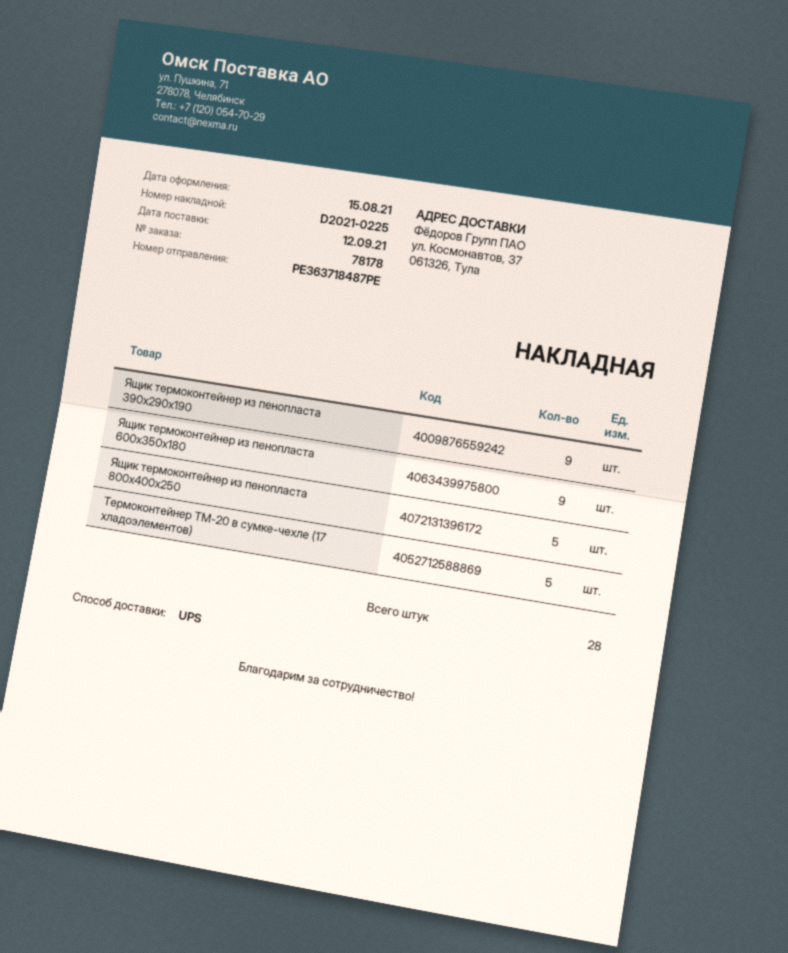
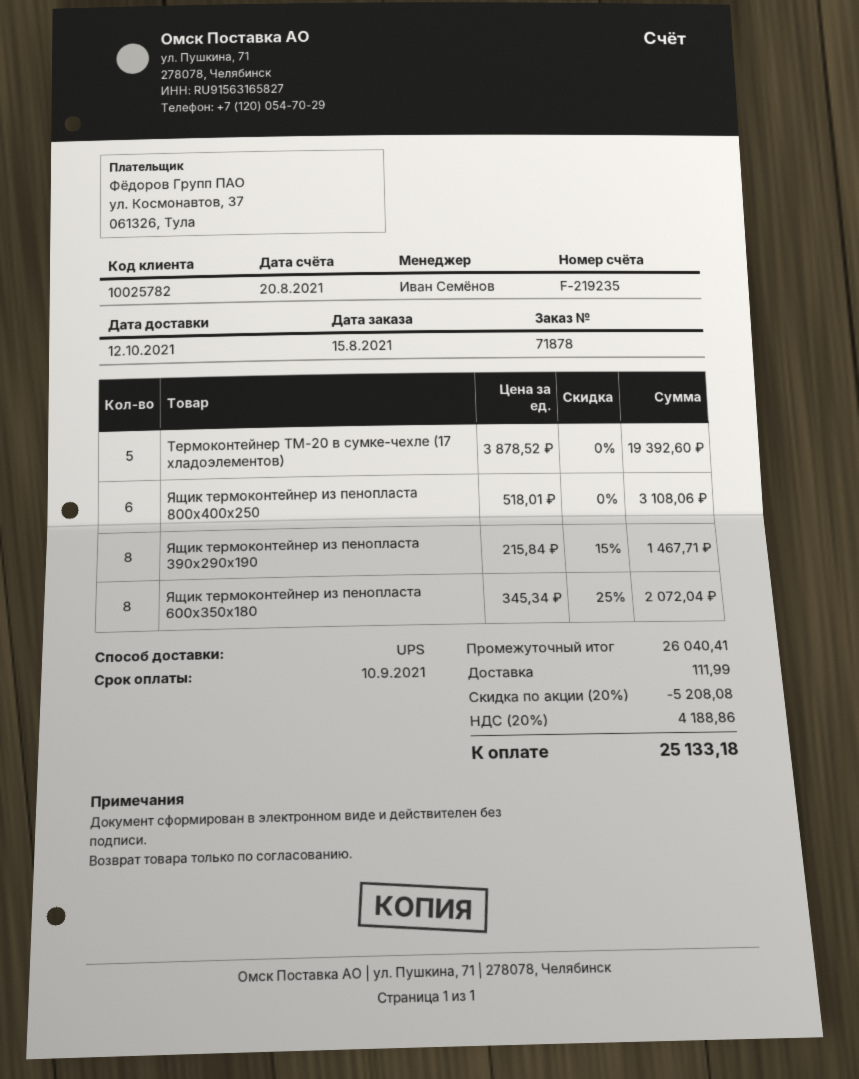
order number: 78178 -> 71878
delivery date: 2021-09-12 -> 2021-10-12
Ящик термоконтейнер из пенопласта 390х290х190: 9 -> 8
Ящик термоконтейнер из пенопласта 600х350х180: 9 -> 8
Ящик термоконтейнер из пенопласта 800х400х250: 5 -> 6

